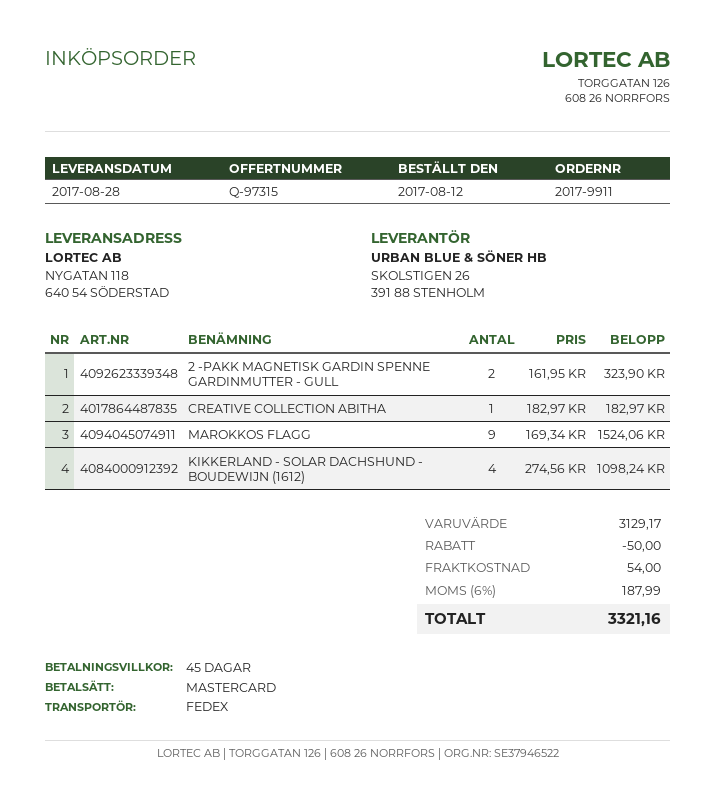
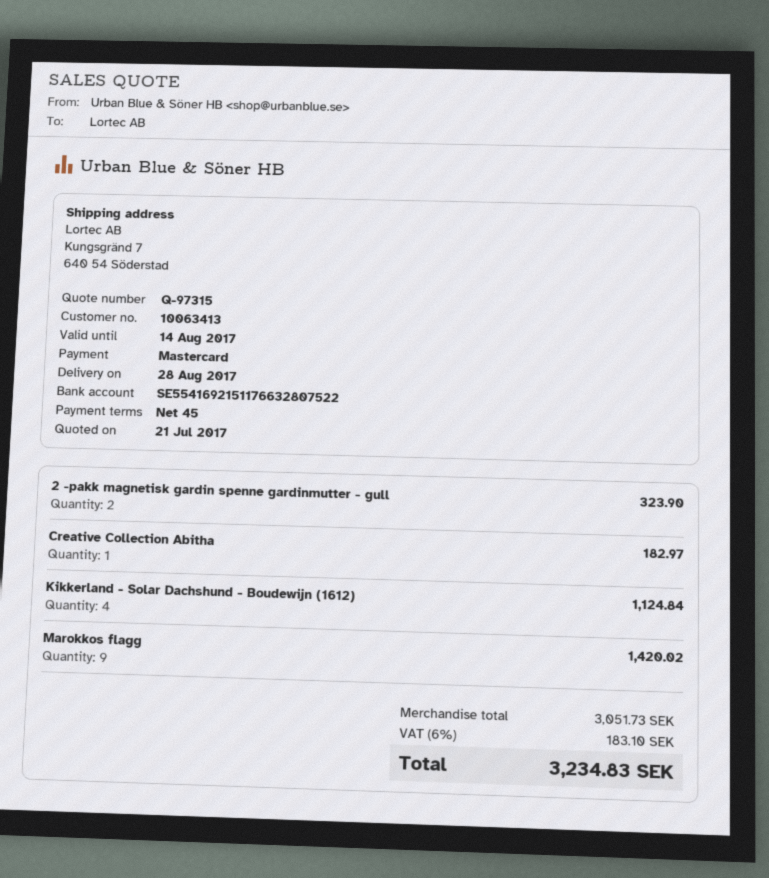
ship to: NYGATAN 118, 640 54 SÖDERSTAD -> Kungsgränd 7, 640 54 Söderstad
MAROKKOS FLAGG: 9 for 1524.06 -> 9 for 1420.02
KIKKERLAND - SOLAR DACHSHUND - BOUDEWIJN (1612): 4 for 1098.24 -> 4 for 1124.84
subtotal: 3129.17 -> 3051.73
discount: 50.00 -> none
shipping: 54.00 -> none
tax: 6% = 187.99 -> 6% = 183.10
total: 3321.16 -> 3234.83

